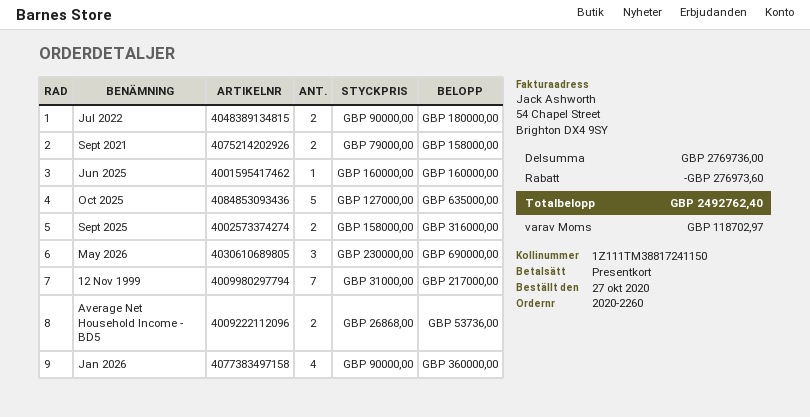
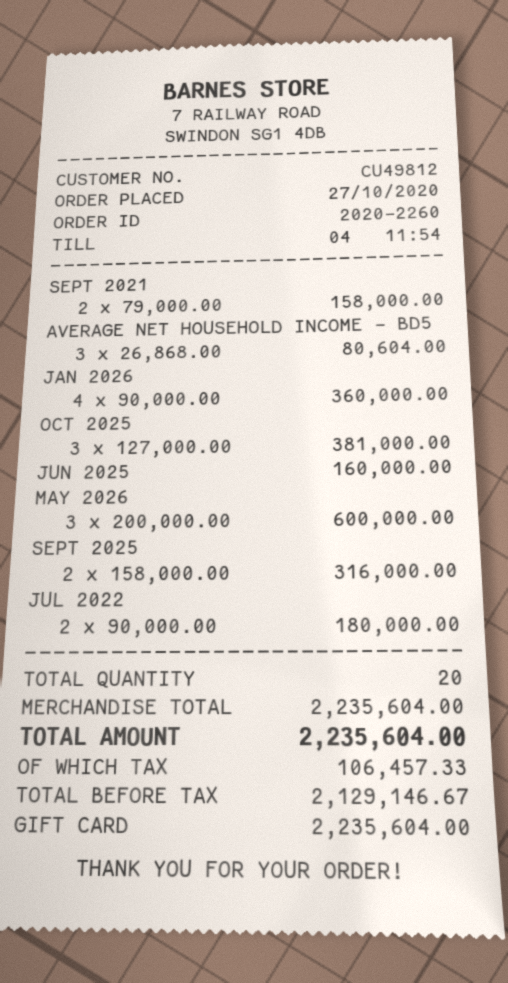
Oct 2025: 5 x 127000.00 = 635000.00 -> 3 x 127000.00 = 381000.00
May 2026: 3 x 230000.00 = 690000.00 -> 3 x 200000.00 = 600000.00
12 Nov 1999: 7 x 31000.00 = 217000.00 -> none
Average Net Household Income - BD5: 2 x 26868.00 = 53736.00 -> 3 x 26868.00 = 80604.00
subtotal: 2769736.00 -> 2235604.00
discount: 276973.60 -> none
tax: 118702.97 -> 106457.33
total: 2492762.40 -> 2235604.00

